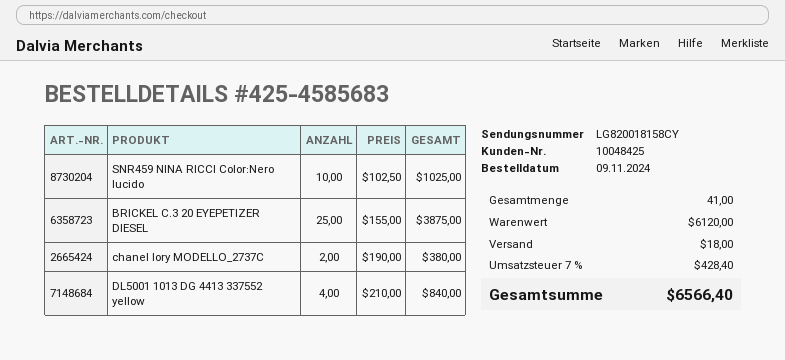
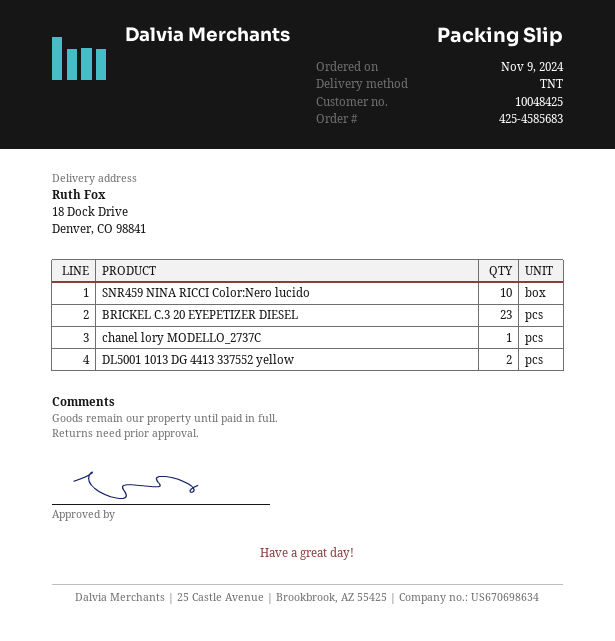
BRICKEL C.3 20 EYEPETIZER DIESEL: 25 -> 23
chanel lory MODELLO_2737C: 2 -> 1
DL5001 1013 DG 4413 337552 yellow: 4 -> 2

